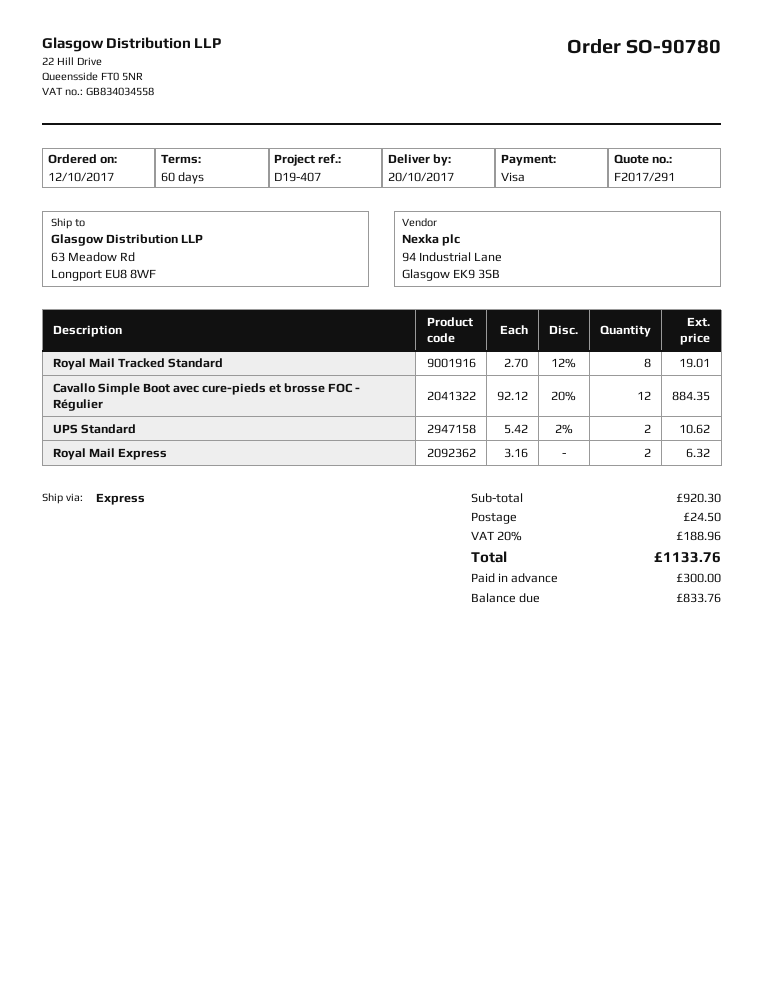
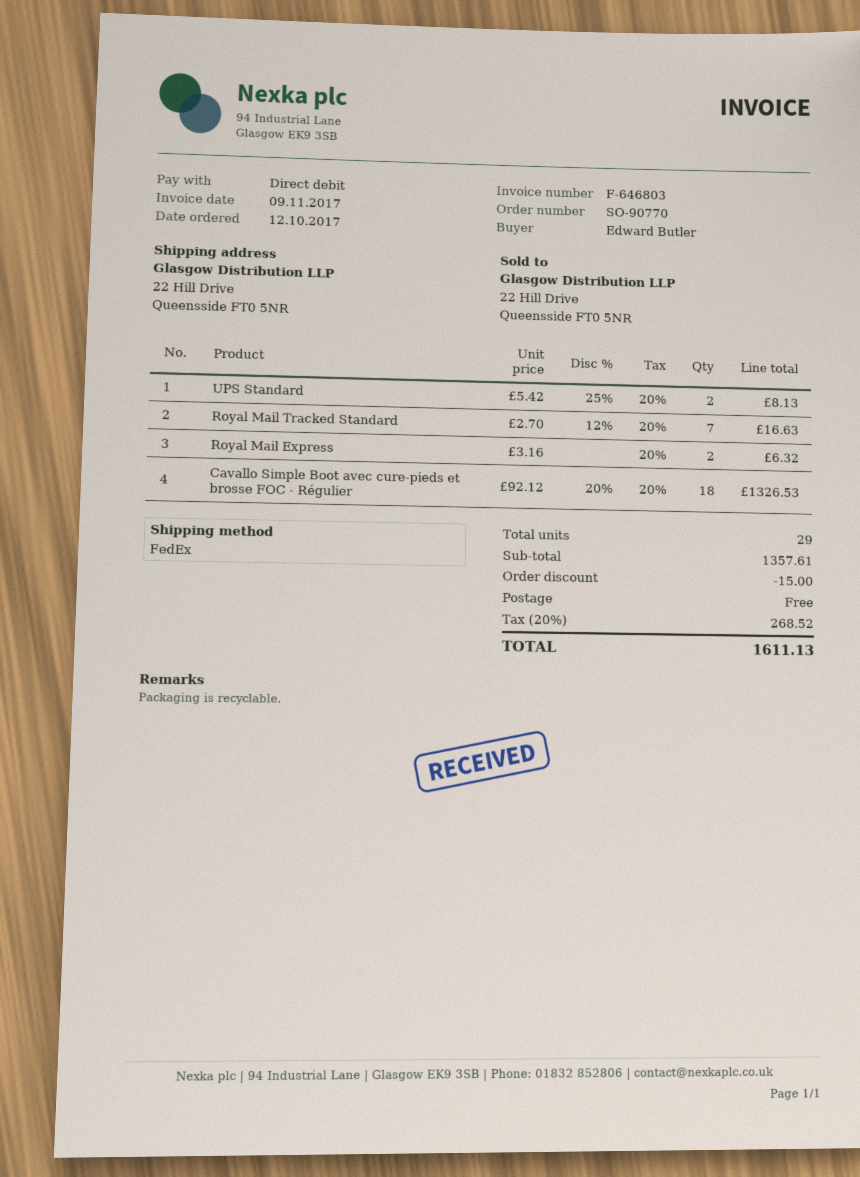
order number: SO-90780 -> SO-90770
payment method: Visa -> direct debit
shipping method: express -> FedEx
ship to: 63 Meadow Rd, Longport EU8 8WF -> 22 Hill Drive, Queensside FT0 5NR
Royal Mail Tracked Standard: 8 x 2.70 - 12% = 19.01 -> 7 x 2.70 - 12% = 16.63
Cavallo Simple Boot avec cure-pieds et brosse FOC - Régulier: 12 x 92.12 - 20% = 884.35 -> 18 x 92.12 - 20% = 1326.53
UPS Standard: 2 x 5.42 - 2% = 10.62 -> 2 x 5.42 - 25% = 8.13
subtotal: 920.30 -> 1357.61
discount: none -> 15.00
shipping: 24.50 -> 0.00
tax: 20% = 188.96 -> 20% = 268.52
total: 1133.76 -> 1611.13

